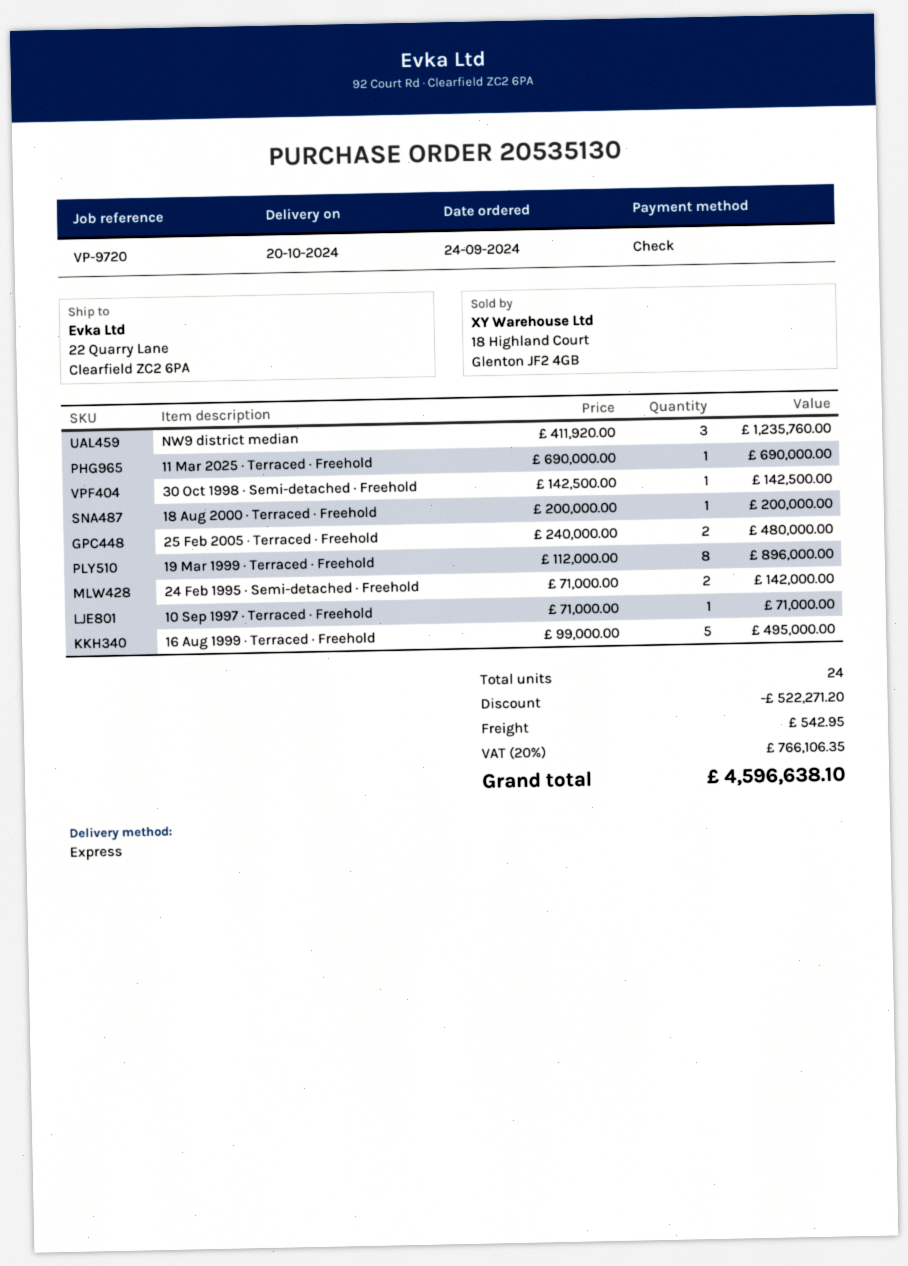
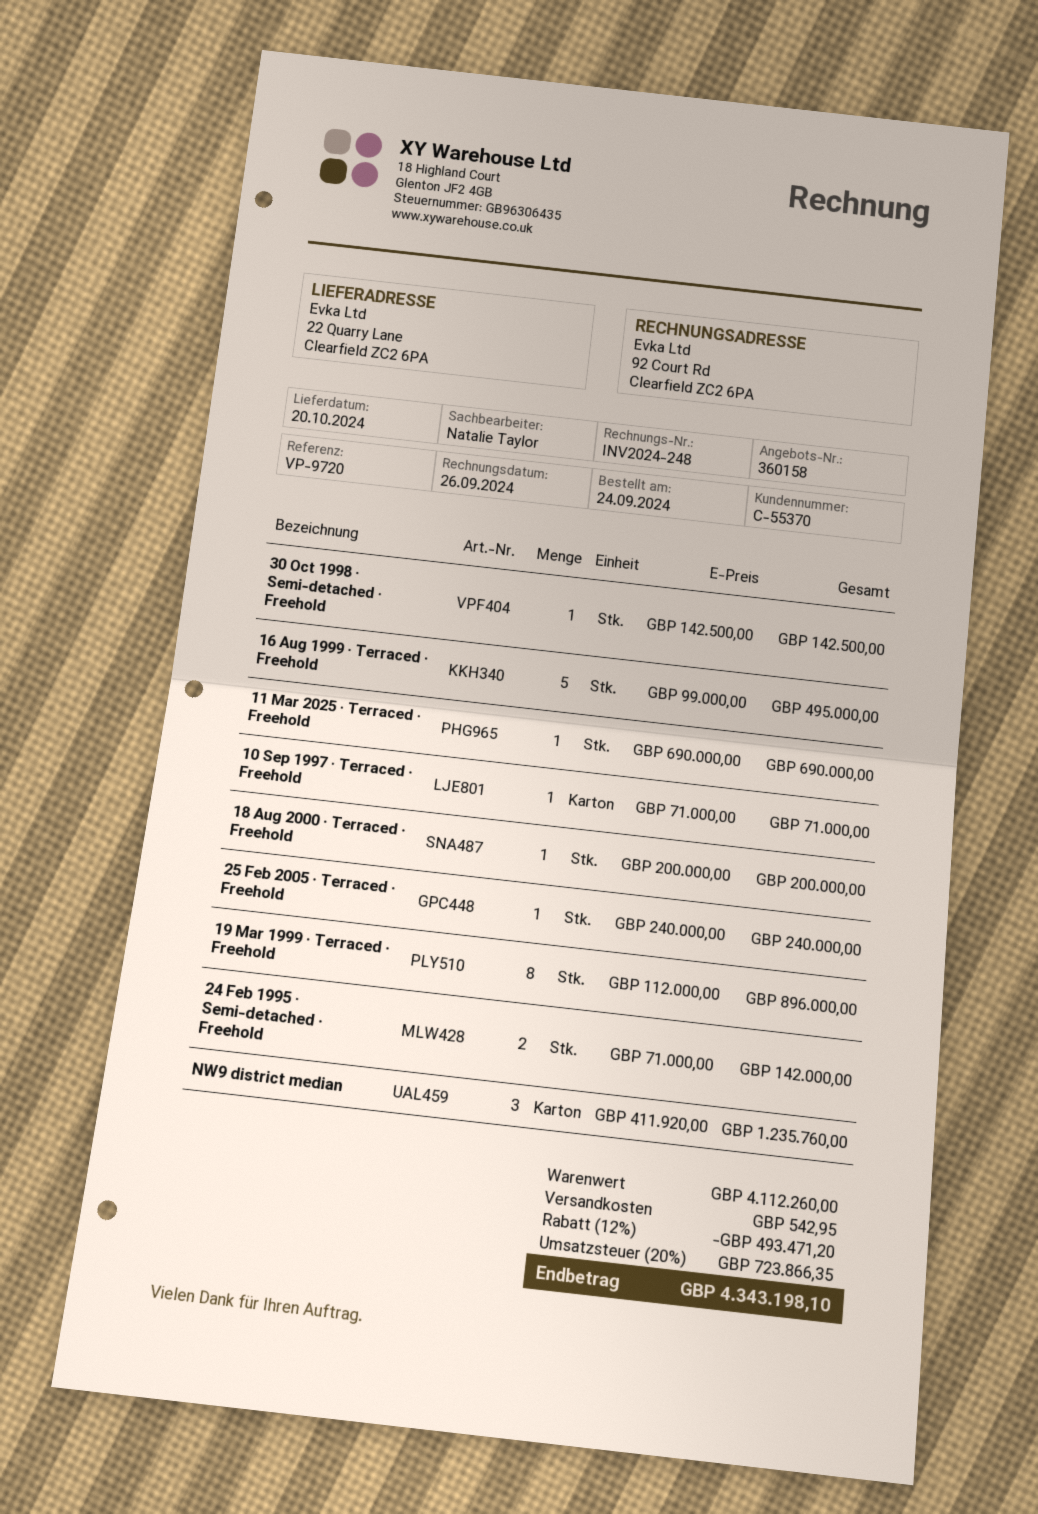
25 Feb 2005 · Terraced · Freehold: 2 x 240000.00 = 480000.00 -> 1 x 240000.00 = 240000.00
discount: 522271.20 -> 493471.20
tax: 20% = 766106.35 -> 20% = 723866.35
total: 4596638.10 -> 4343198.10

